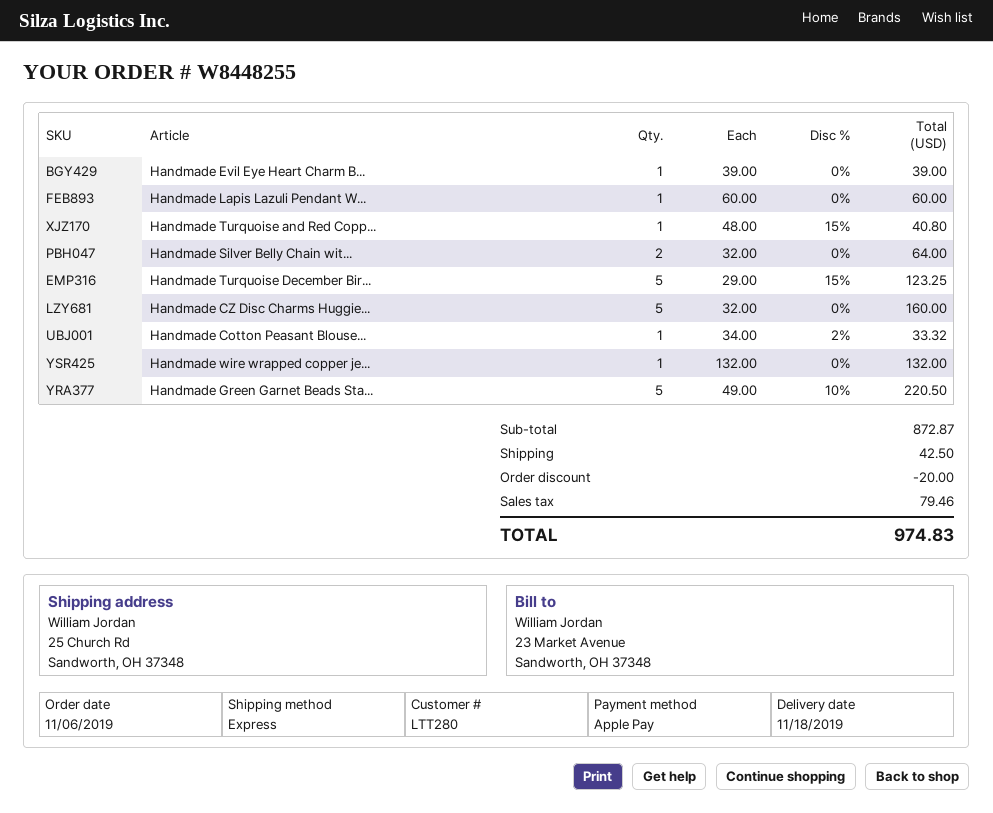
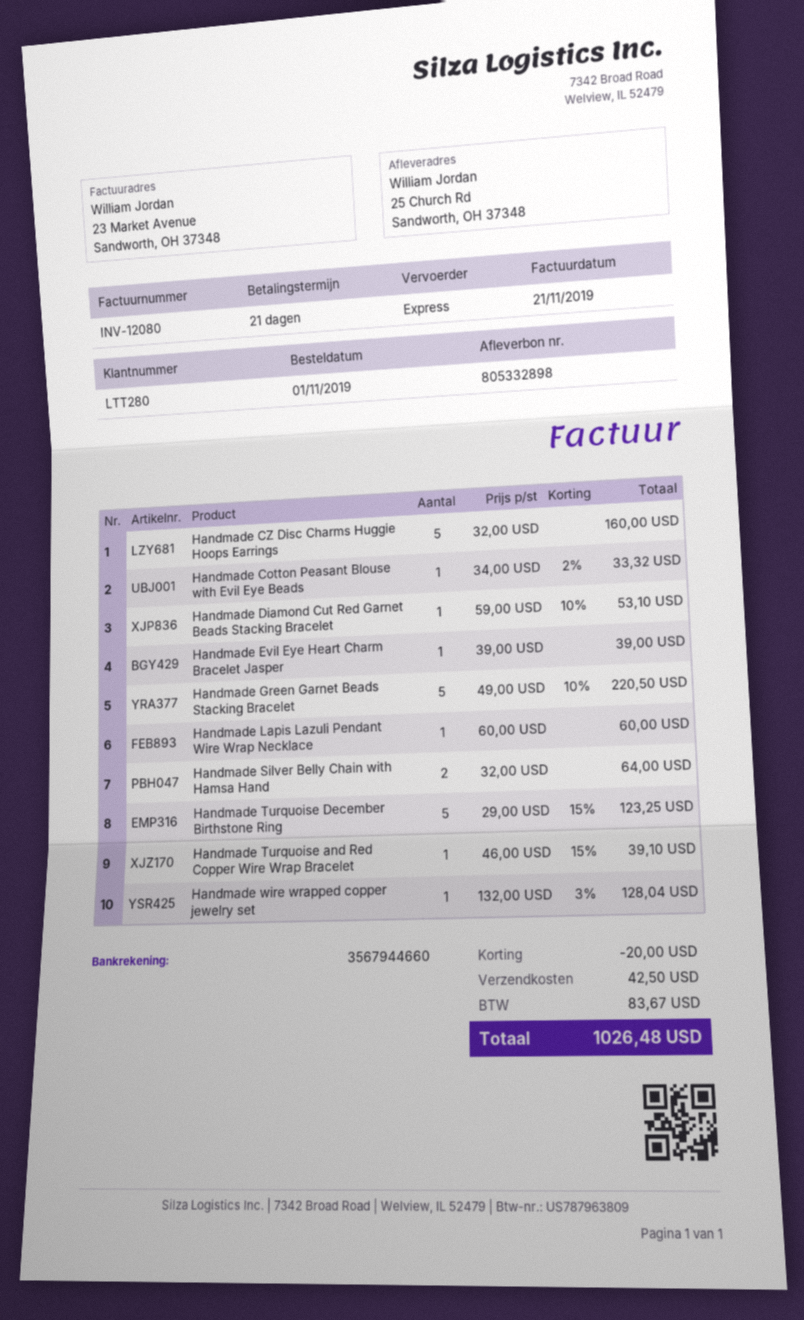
order date: 2019-11-06 -> 2019-11-01
Handmade Turquoise and Red Copp...: 1 x 48.00 - 15% = 40.80 -> 1 x 46.00 - 15% = 39.10
Handmade wire wrapped copper je...: 1 x 132.00 = 132.00 -> 1 x 132.00 - 3% = 128.04
Handmade Diamond Cut Red Garnet Beads Stacking Bracelet: none -> 1 x 59.00 - 10% = 53.10
tax: 79.46 -> 83.67
total: 974.83 -> 1026.48

